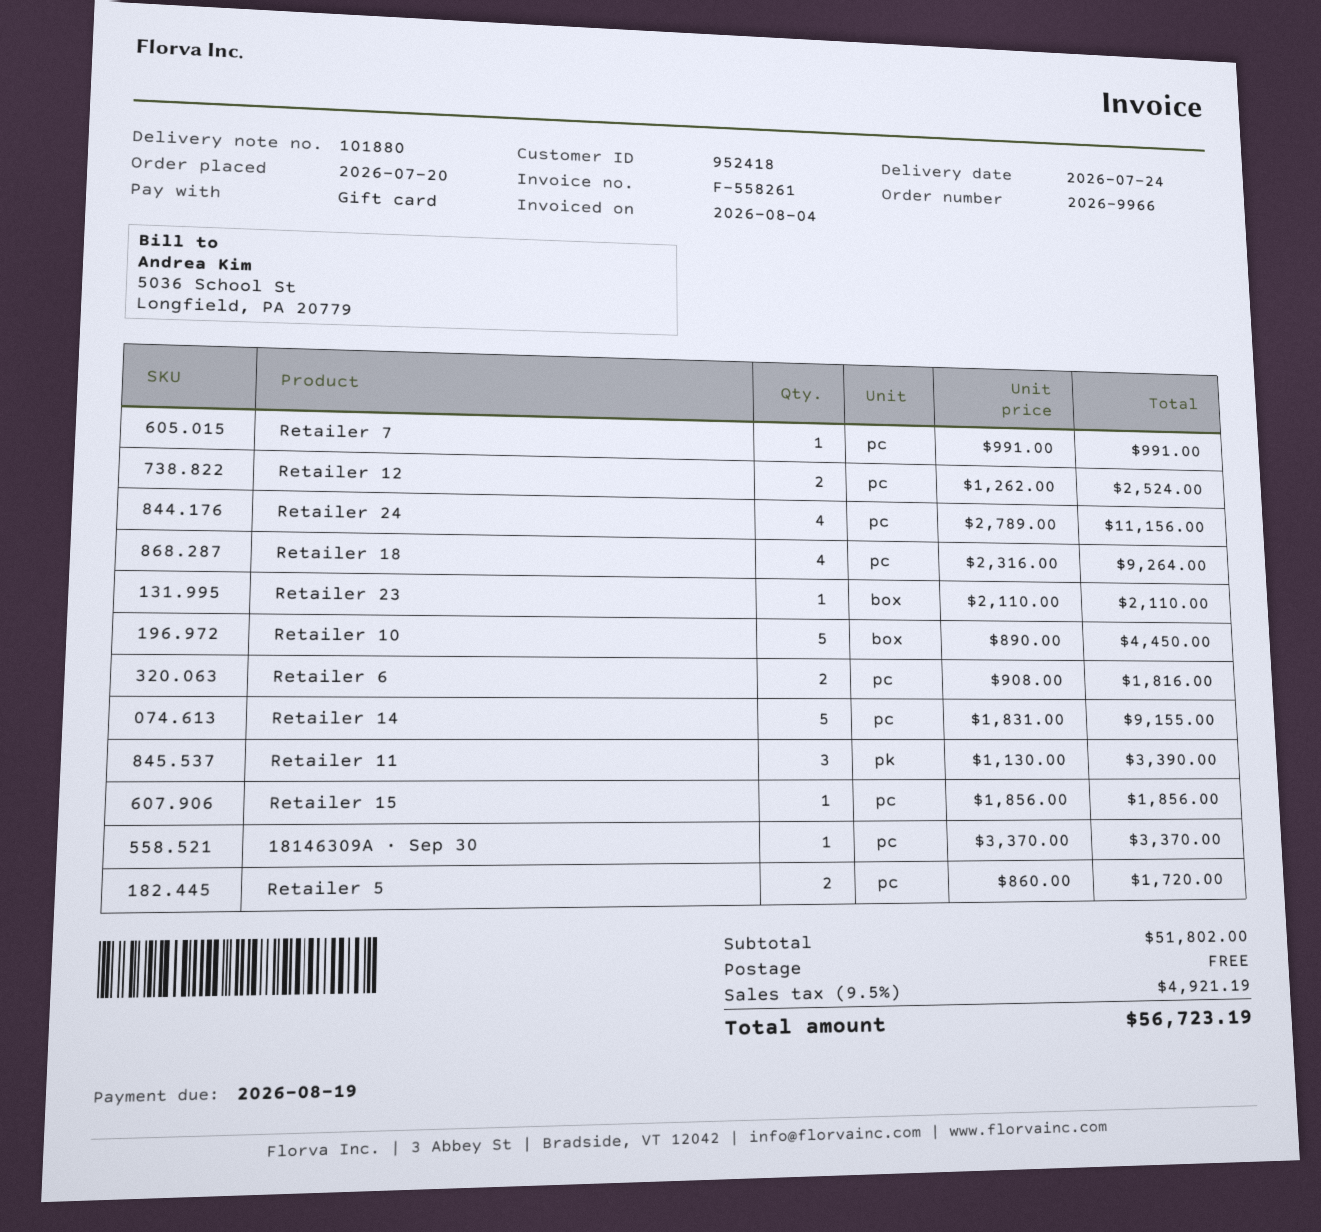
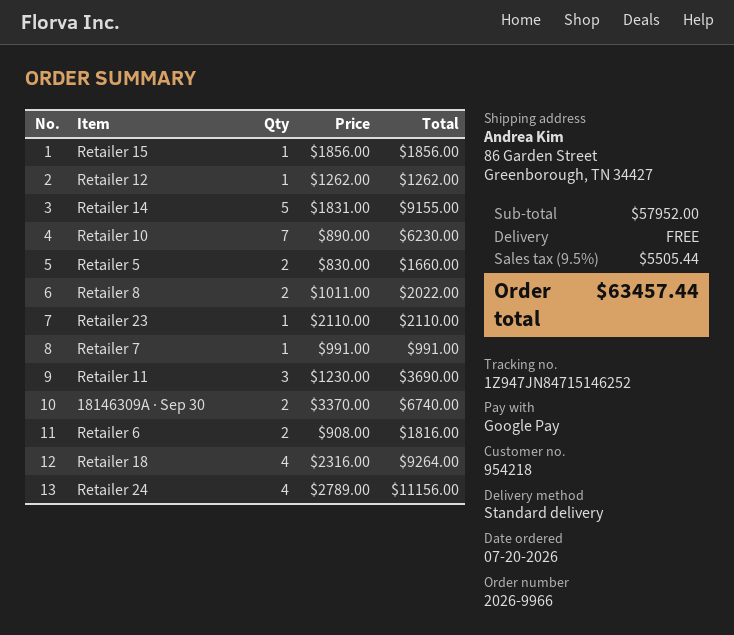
customer number: 952418 -> 954218
payment method: gift card -> Google Pay
Retailer 12: 2 x 1262.00 = 2524.00 -> 1 x 1262.00 = 1262.00
Retailer 10: 5 x 890.00 = 4450.00 -> 7 x 890.00 = 6230.00
Retailer 11: 3 x 1130.00 = 3390.00 -> 3 x 1230.00 = 3690.00
18146309A · Sep 30: 1 x 3370.00 = 3370.00 -> 2 x 3370.00 = 6740.00
Retailer 5: 2 x 860.00 = 1720.00 -> 2 x 830.00 = 1660.00
Retailer 8: none -> 2 x 1011.00 = 2022.00
subtotal: 51802.00 -> 57952.00
tax: 9.5% = 4921.19 -> 9.5% = 5505.44
total: 56723.19 -> 63457.44

